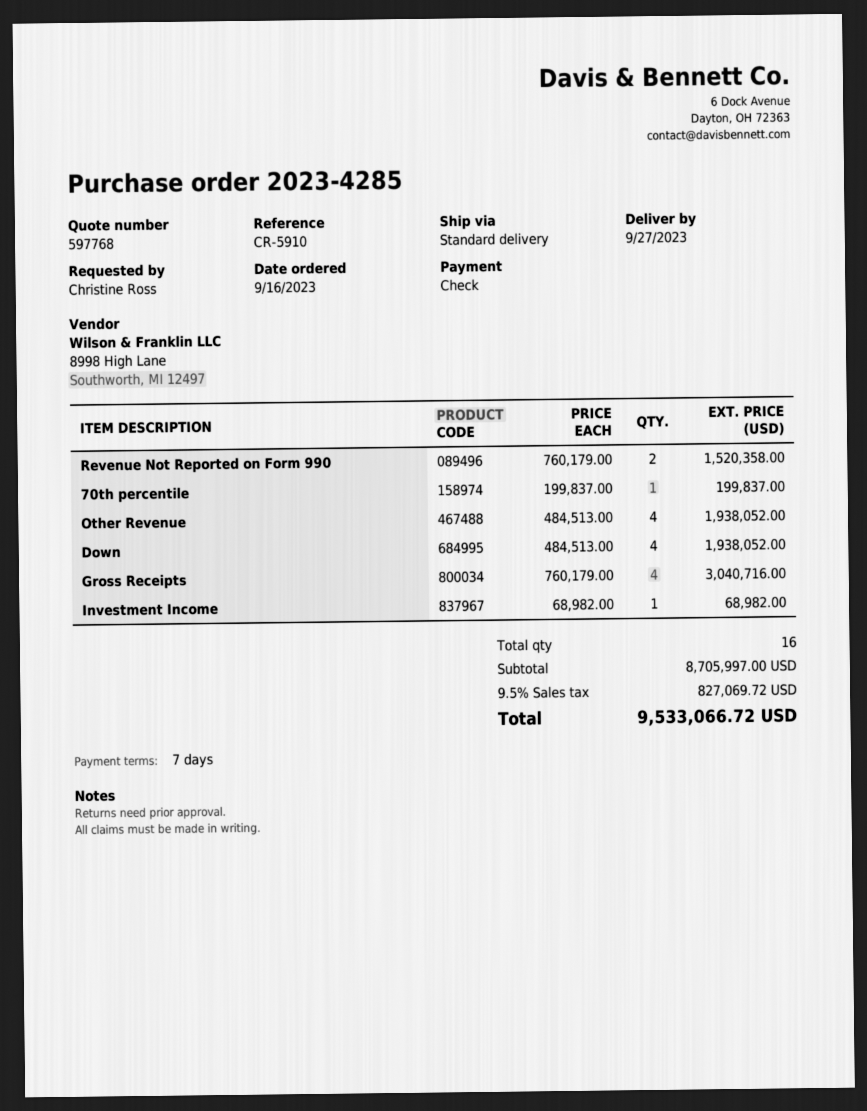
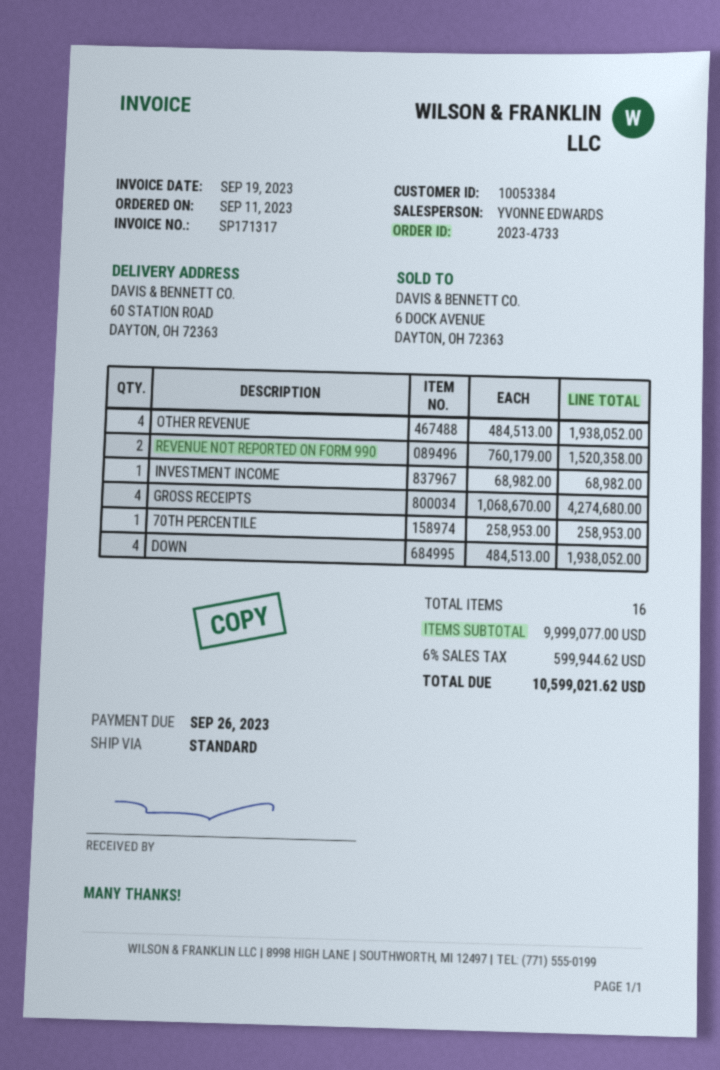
order number: 2023-4285 -> 2023-4733
order date: 2023-09-16 -> 2023-09-11
70th percentile: 1 x 199837.00 = 199837.00 -> 1 x 258953.00 = 258953.00
Gross Receipts: 4 x 760179.00 = 3040716.00 -> 4 x 1068670.00 = 4274680.00
subtotal: 8705997.00 -> 9999077.00
tax: 9.5% = 827069.72 -> 6% = 599944.62
total: 9533066.72 -> 10599021.62

